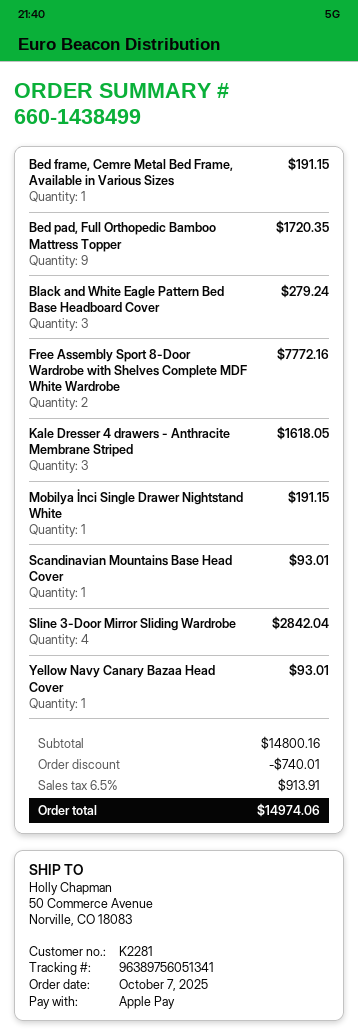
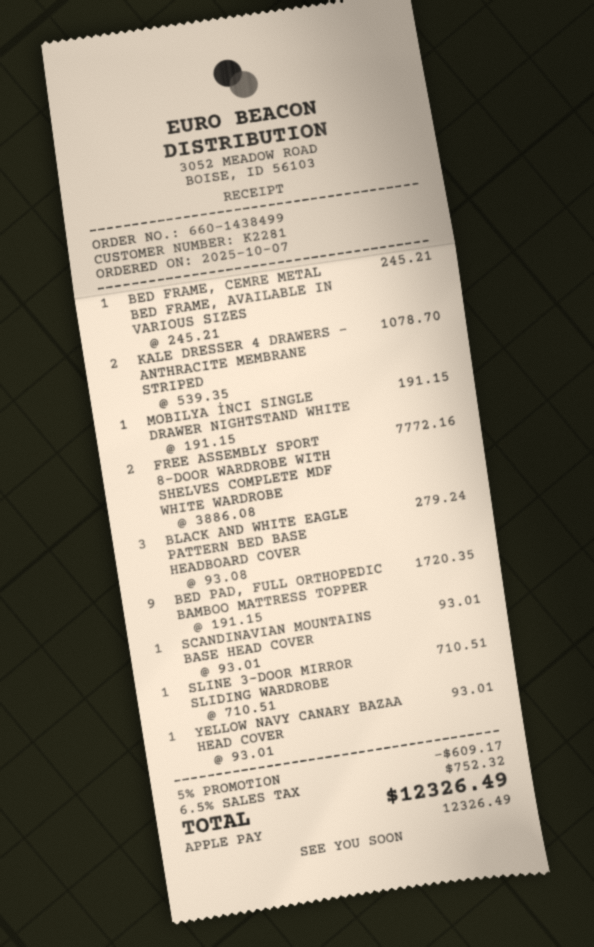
Bed frame, Cemre Metal Bed Frame, Available in Various Sizes: 1 for 191.15 -> 1 for 245.21
Kale Dresser 4 drawers - Anthracite Membrane Striped: 3 for 1618.05 -> 2 for 1078.70
Sline 3-Door Mirror Sliding Wardrobe: 4 for 2842.04 -> 1 for 710.51
discount: 740.01 -> 609.17
tax: 6.5% = 913.91 -> 6.5% = 752.32
total: 14974.06 -> 12326.49

